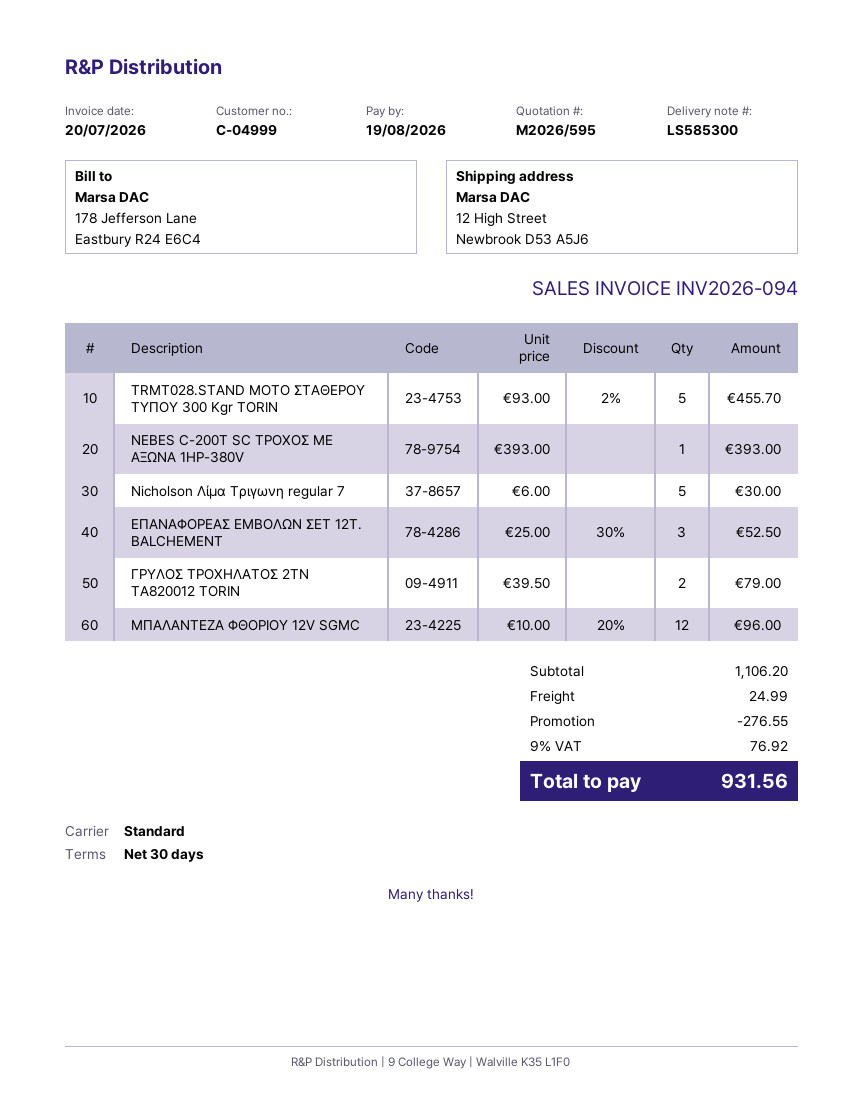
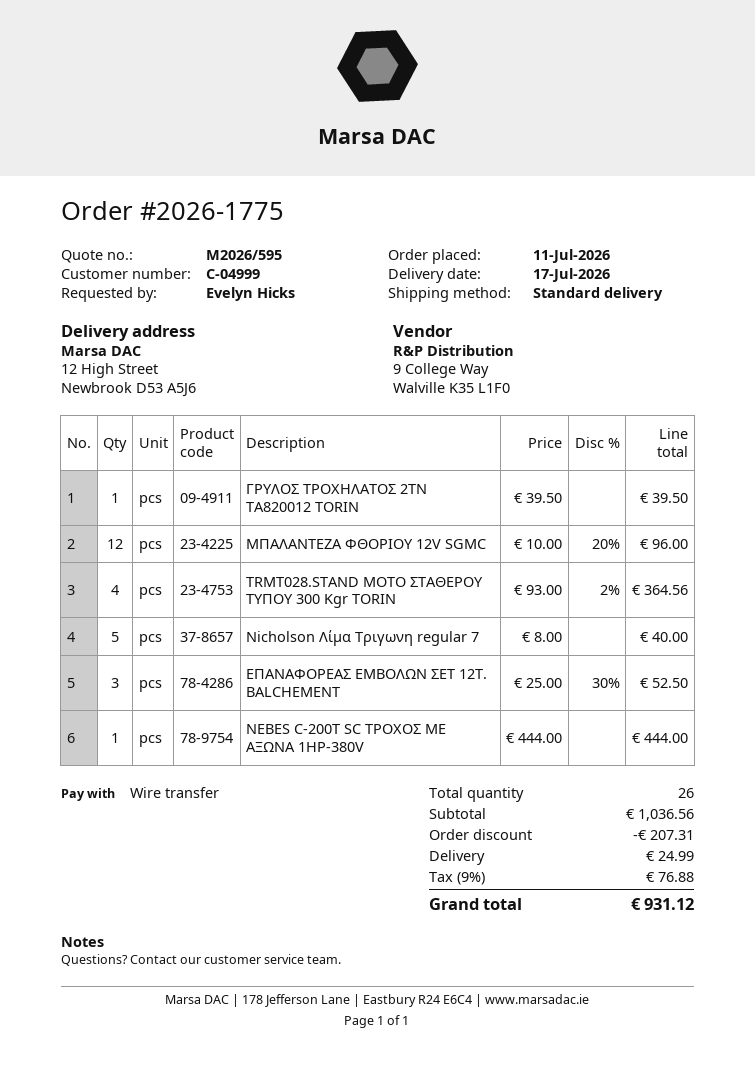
TRMT028.STAND MOTO ΣΤΑΘΕΡΟΥ ΤΥΠΟΥ 300 Kgr TORIN: 5 x 93.00 - 2% = 455.70 -> 4 x 93.00 - 2% = 364.56
NEBES C-200Τ SC ΤΡΟΧΟΣ ΜΕ ΑΞΩΝΑ 1HP-380V: 1 x 393.00 = 393.00 -> 1 x 444.00 = 444.00
Nicholson Λίμα Τριγωνη regular 7: 5 x 6.00 = 30.00 -> 5 x 8.00 = 40.00
ΓΡΥΛΟΣ ΤΡΟΧΗΛΑΤΟΣ 2ΤΝ TA820012 TORIN: 2 x 39.50 = 79.00 -> 1 x 39.50 = 39.50
subtotal: 1106.20 -> 1036.56
discount: 276.55 -> 207.31
tax: 9% = 76.92 -> 9% = 76.88
total: 931.56 -> 931.12

